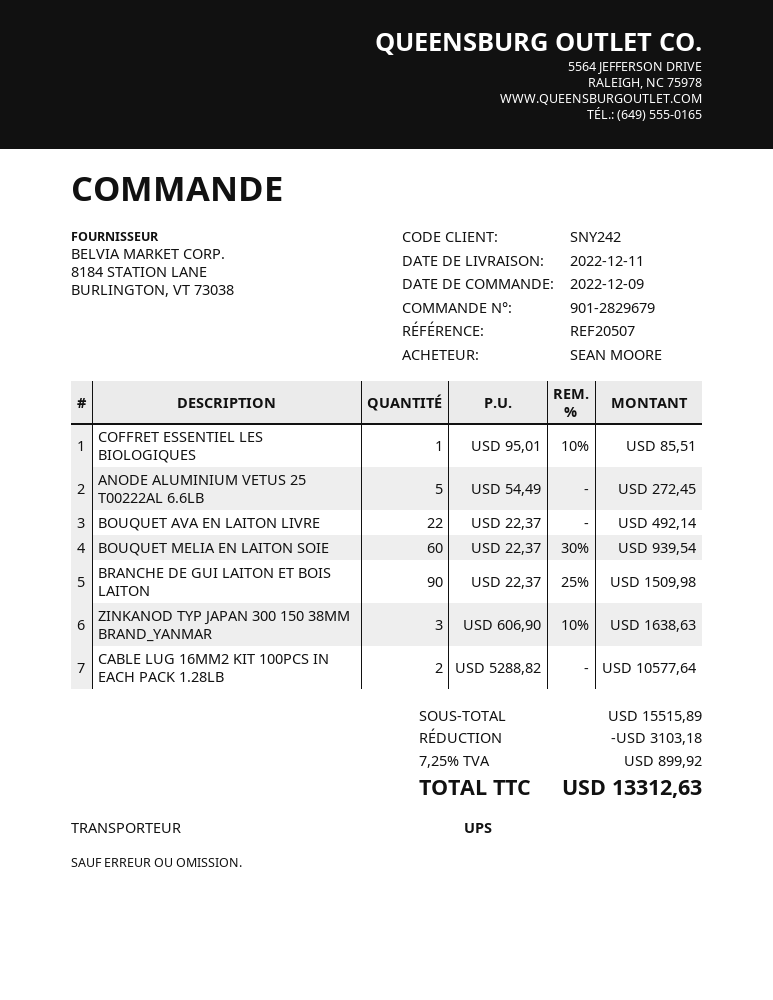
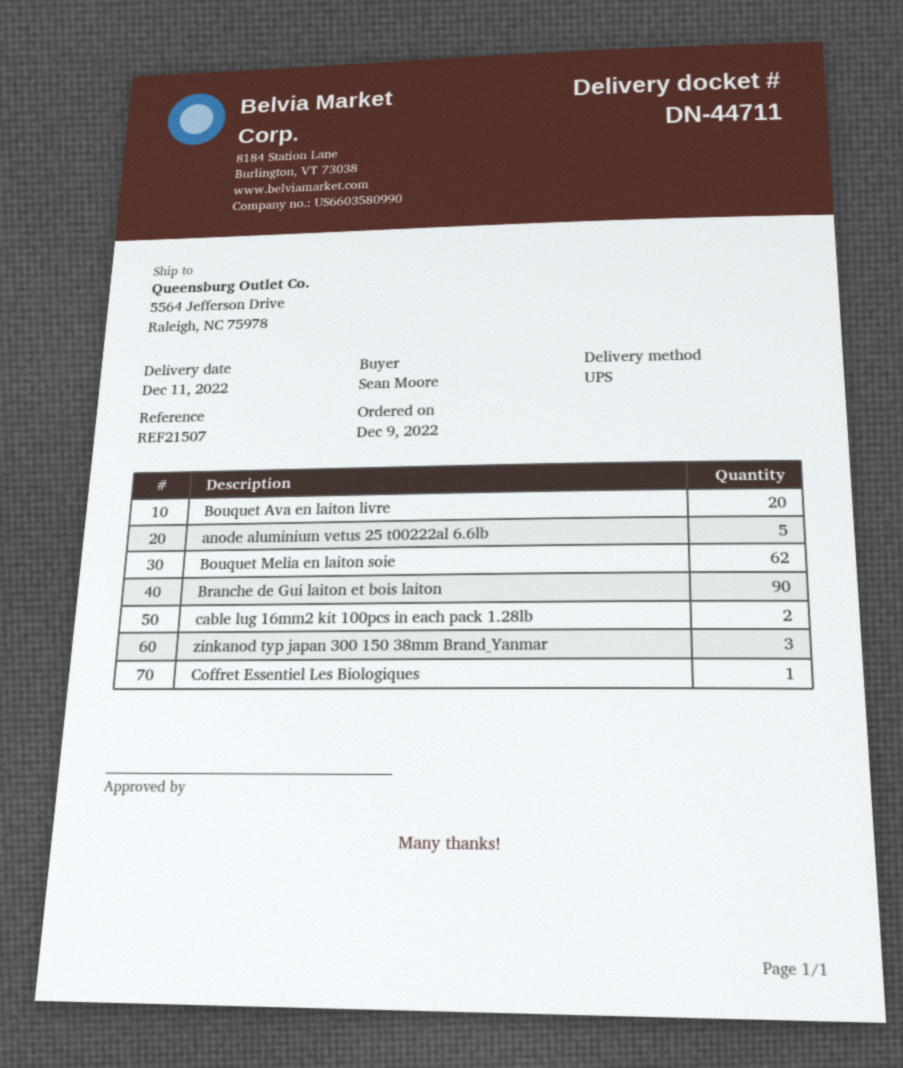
reference: REF20507 -> REF21507
BOUQUET AVA EN LAITON LIVRE: 22 -> 20
BOUQUET MELIA EN LAITON SOIE: 60 -> 62

